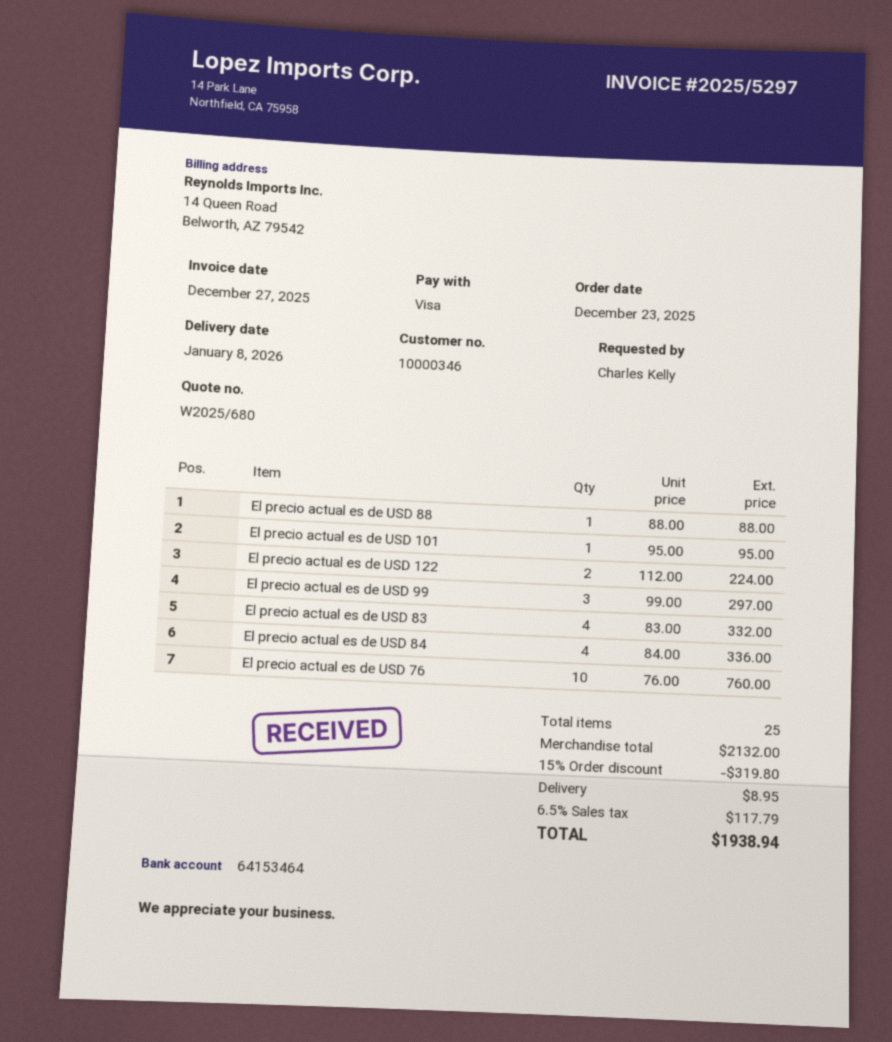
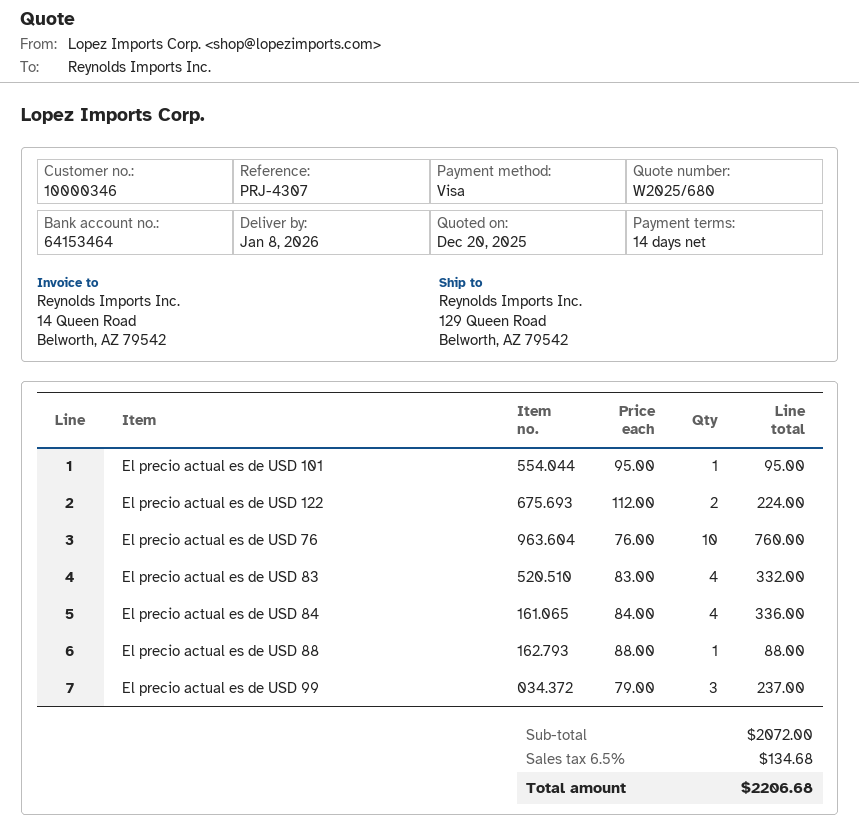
El precio actual es de USD 99: 3 x 99.00 = 297.00 -> 3 x 79.00 = 237.00
subtotal: 2132.00 -> 2072.00
discount: 15% = 319.80 -> none
shipping: 8.95 -> none
tax: 6.5% = 117.79 -> 6.5% = 134.68
total: 1938.94 -> 2206.68

